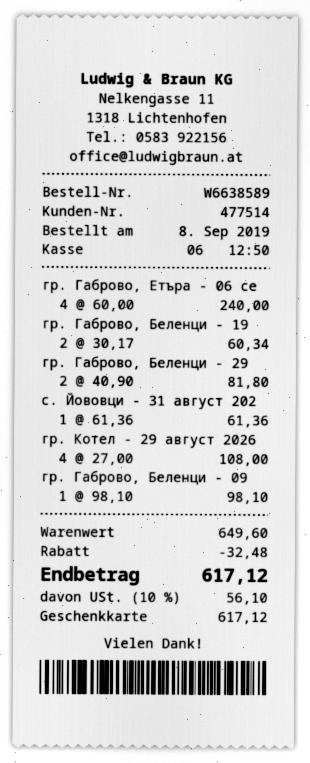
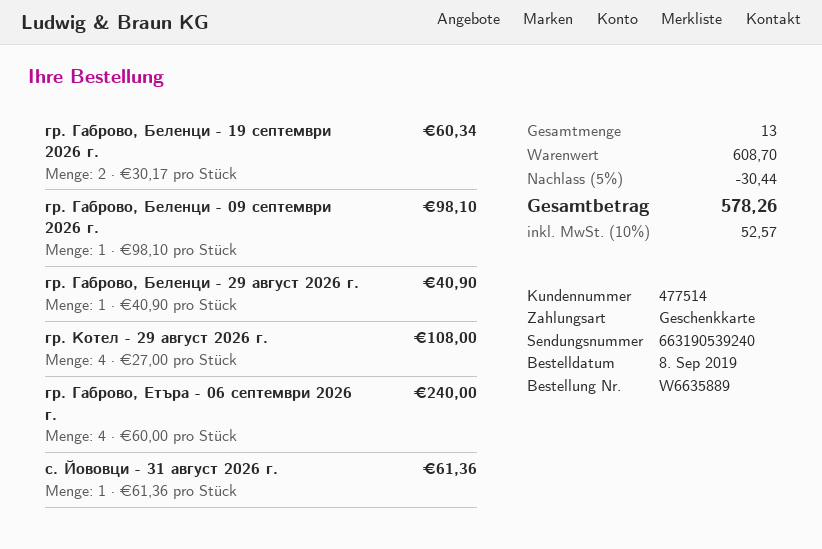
order number: W6638589 -> W6635889
гр. Габрово, Беленци - 29: 2 x 40.90 = 81.80 -> 1 x 40.90 = 40.90
subtotal: 649.60 -> 608.70
discount: 32.48 -> 30.44
tax: 10% = 56.10 -> 10% = 52.57
total: 617.12 -> 578.26

